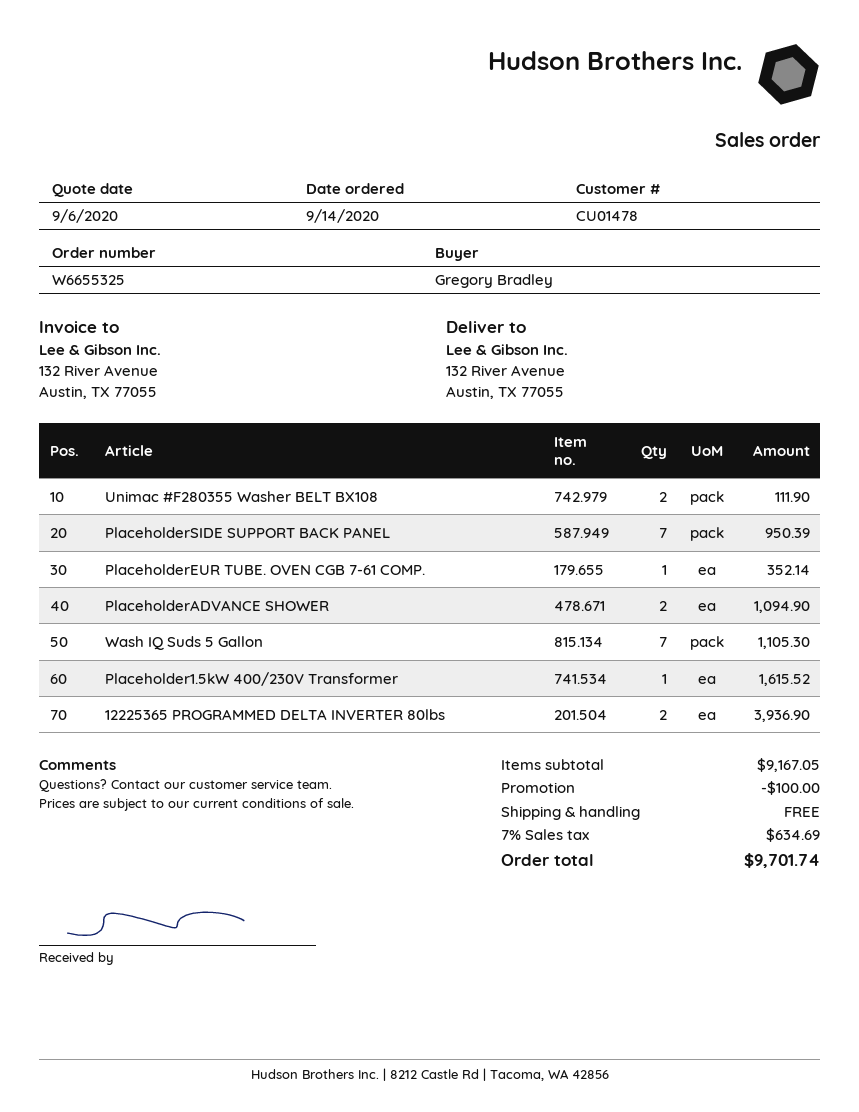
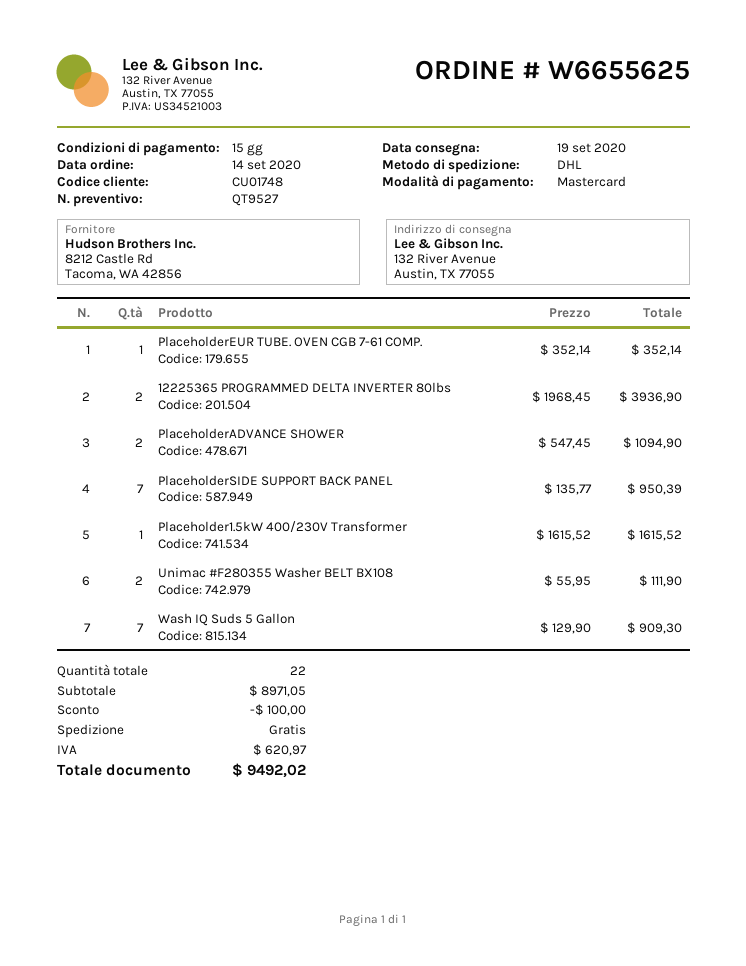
order number: W6655325 -> W6655625
customer number: CU01478 -> CU01748
Wash IQ Suds 5 Gallon: 7 for 1105.30 -> 7 for 909.30
subtotal: 9167.05 -> 8971.05
tax: 634.69 -> 620.97
total: 9701.74 -> 9492.02

